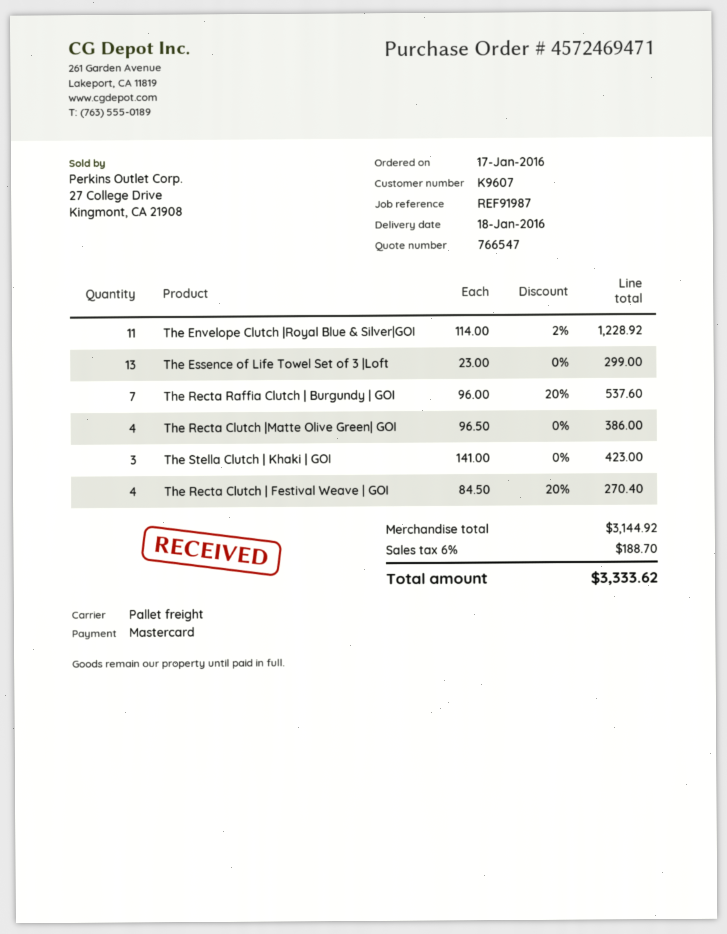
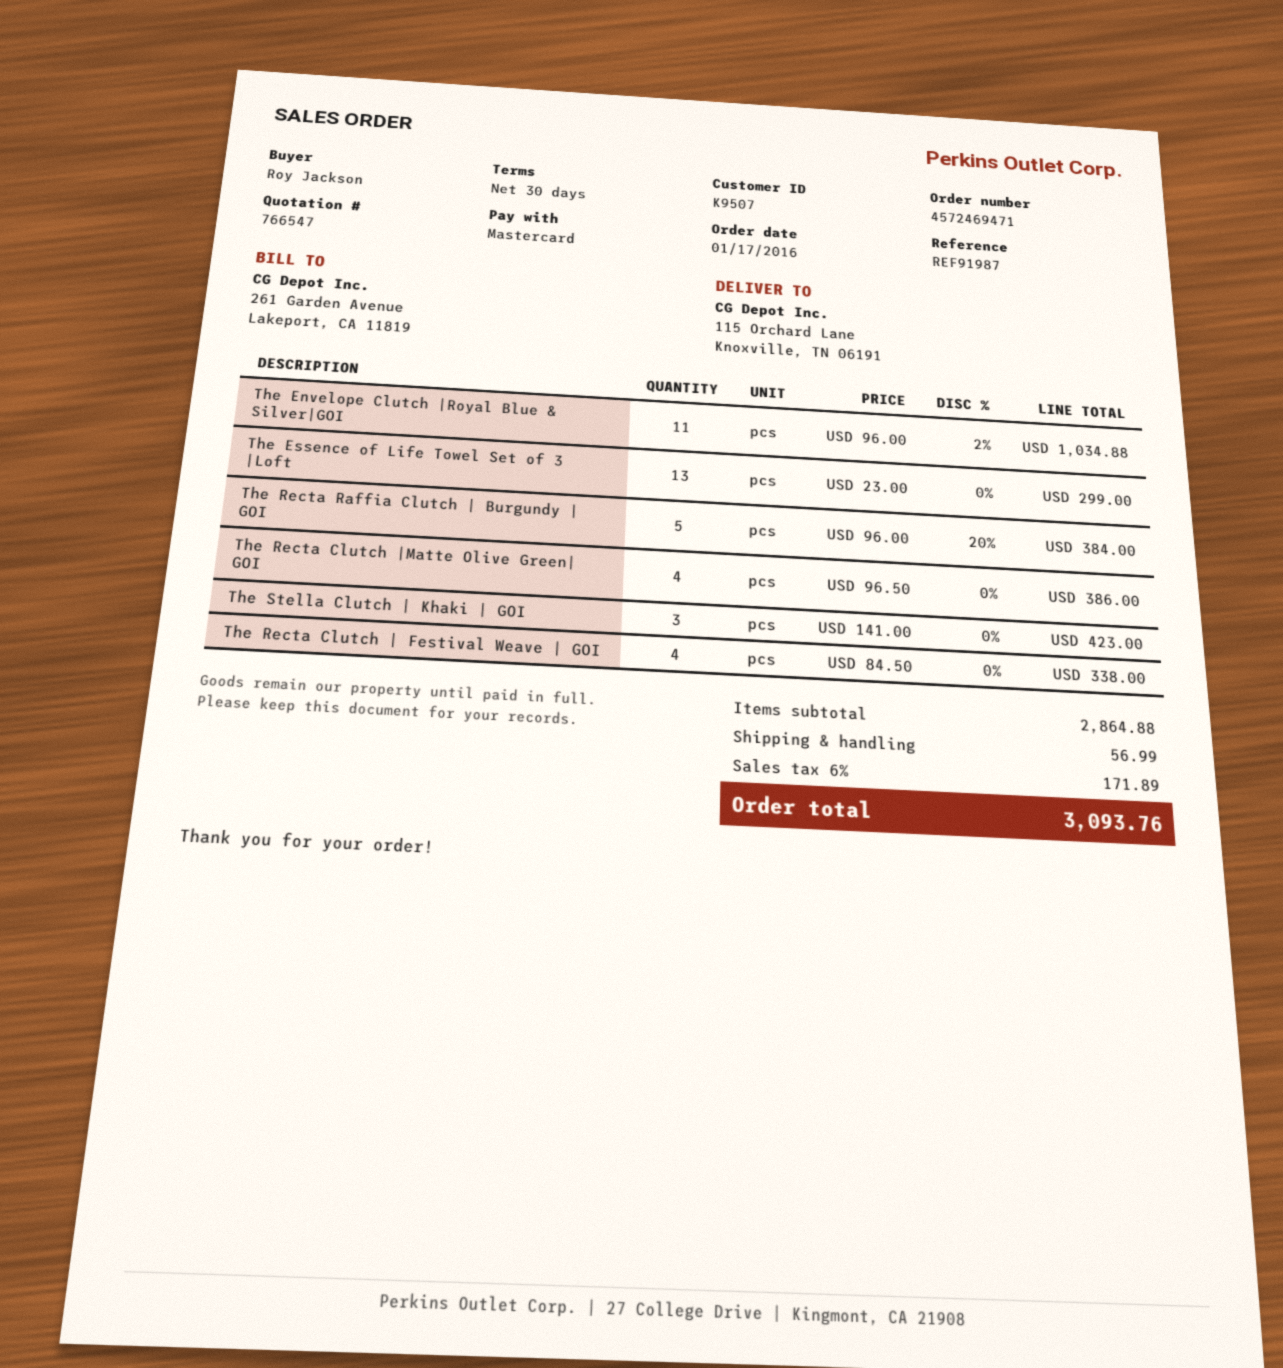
customer number: K9607 -> K9507
The Envelope Clutch |Royal Blue & Silver|GOI: 11 x 114.00 - 2% = 1228.92 -> 11 x 96.00 - 2% = 1034.88
The Recta Raffia Clutch | Burgundy | GOI: 7 x 96.00 - 20% = 537.60 -> 5 x 96.00 - 20% = 384.00
The Recta Clutch | Festival Weave | GOI: 4 x 84.50 - 20% = 270.40 -> 4 x 84.50 = 338.00
subtotal: 3144.92 -> 2864.88
shipping: none -> 56.99
tax: 6% = 188.70 -> 6% = 171.89
total: 3333.62 -> 3093.76

